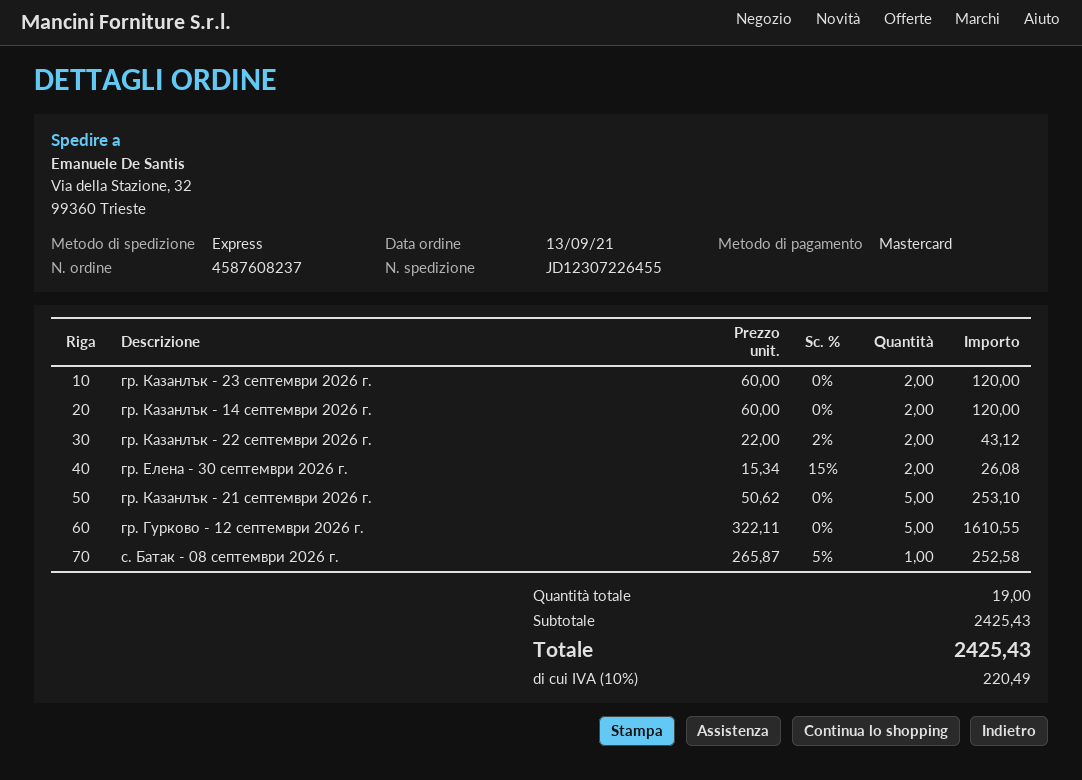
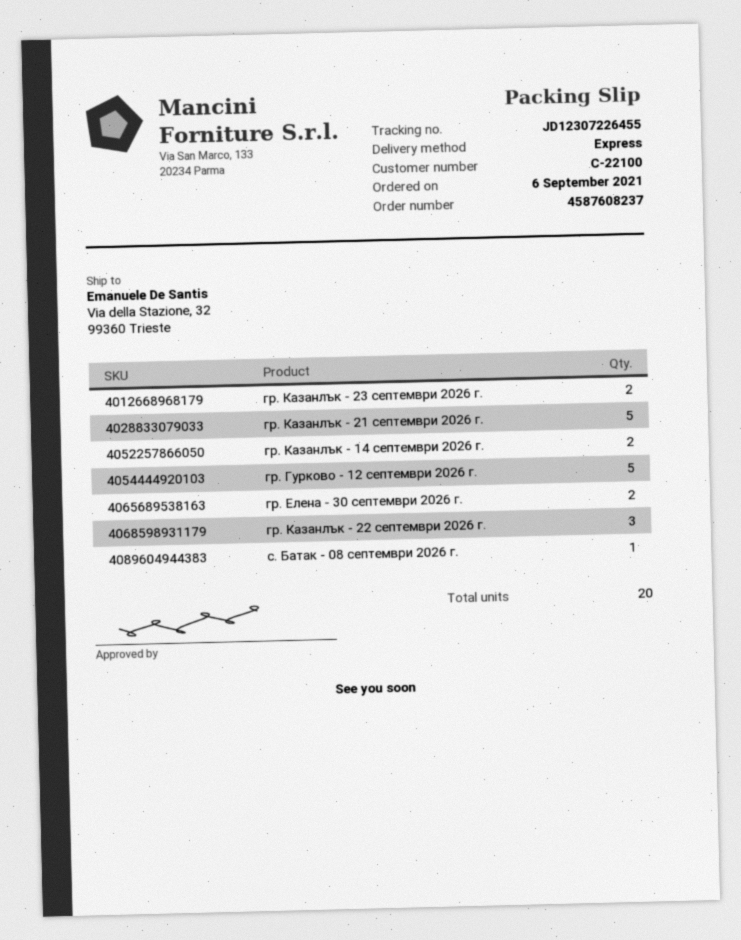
order date: 2021-09-13 -> 2021-09-06
гр. Казанлък - 22 септември 2026 г.: 2 -> 3
total quantity: 19 -> 20

